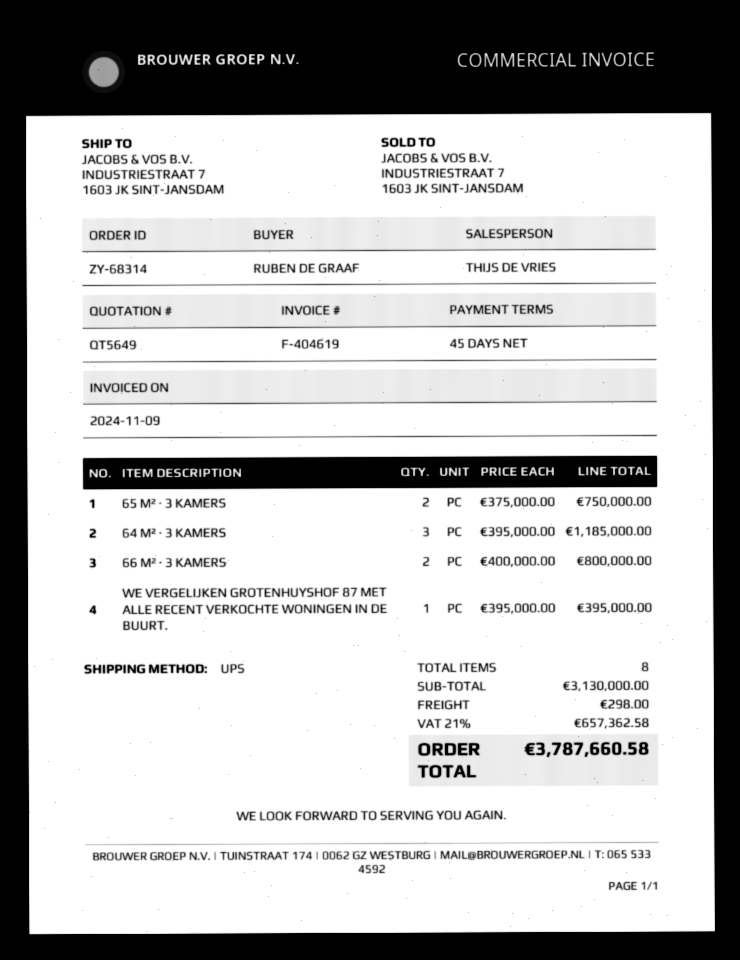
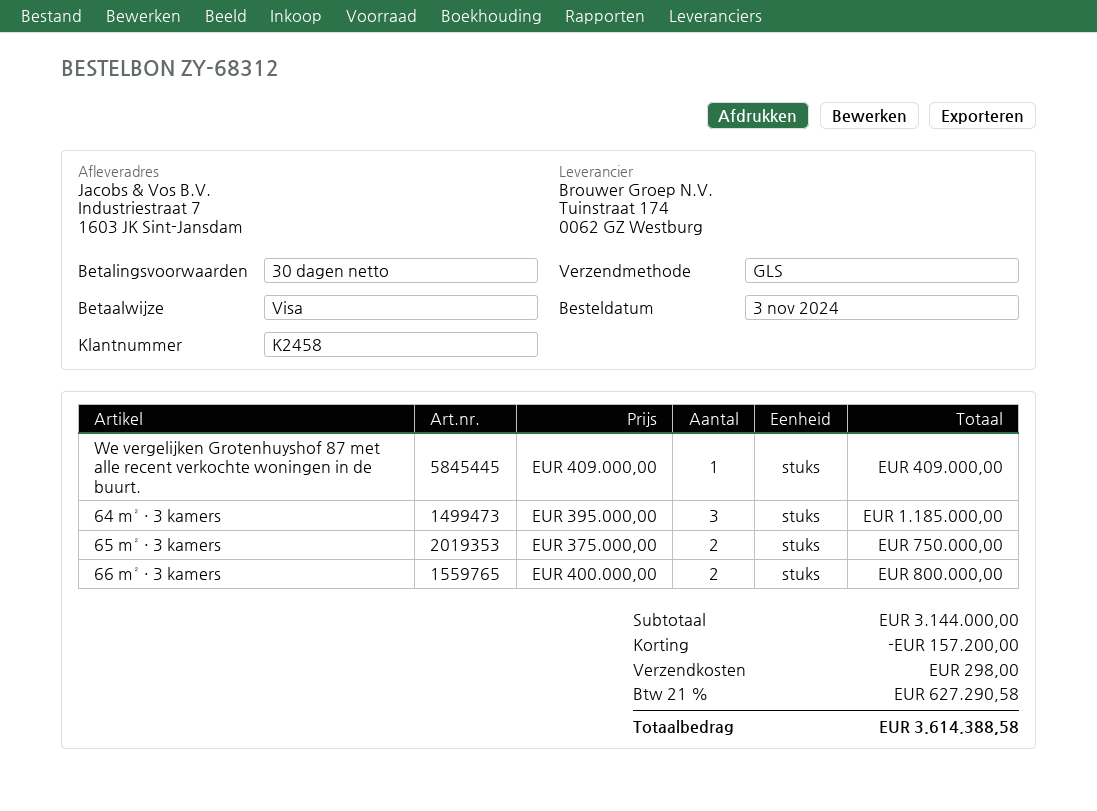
order number: ZY-68314 -> ZY-68312
payment terms: 45 days -> 30 days
shipping method: UPS -> GLS
WE VERGELIJKEN GROTENHUYSHOF 87 MET ALLE RECENT VERKOCHTE WONINGEN IN DE BUURT.: 1 x 395000.00 = 395000.00 -> 1 x 409000.00 = 409000.00
subtotal: 3130000.00 -> 3144000.00
discount: none -> 157200.00
tax: 21% = 657362.58 -> 21% = 627290.58
total: 3787660.58 -> 3614388.58

